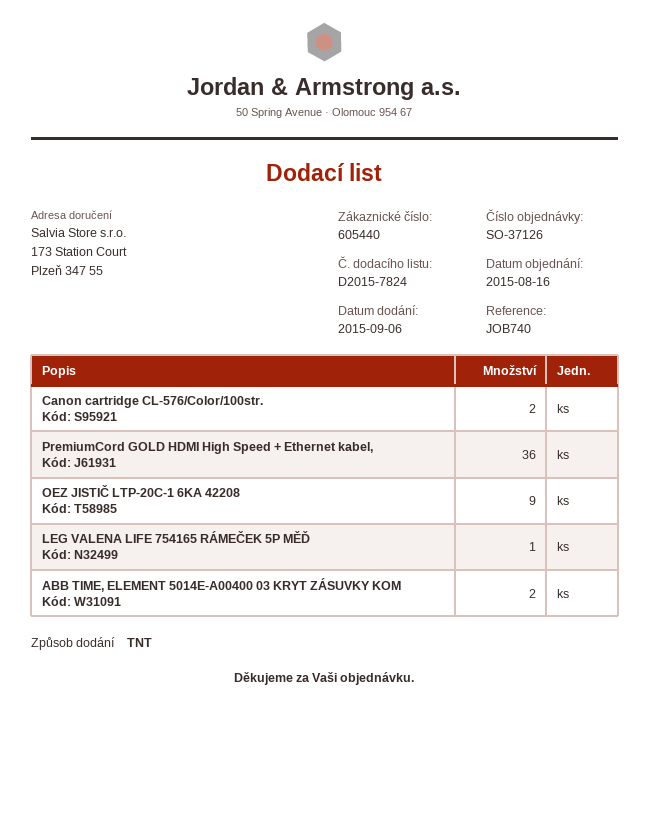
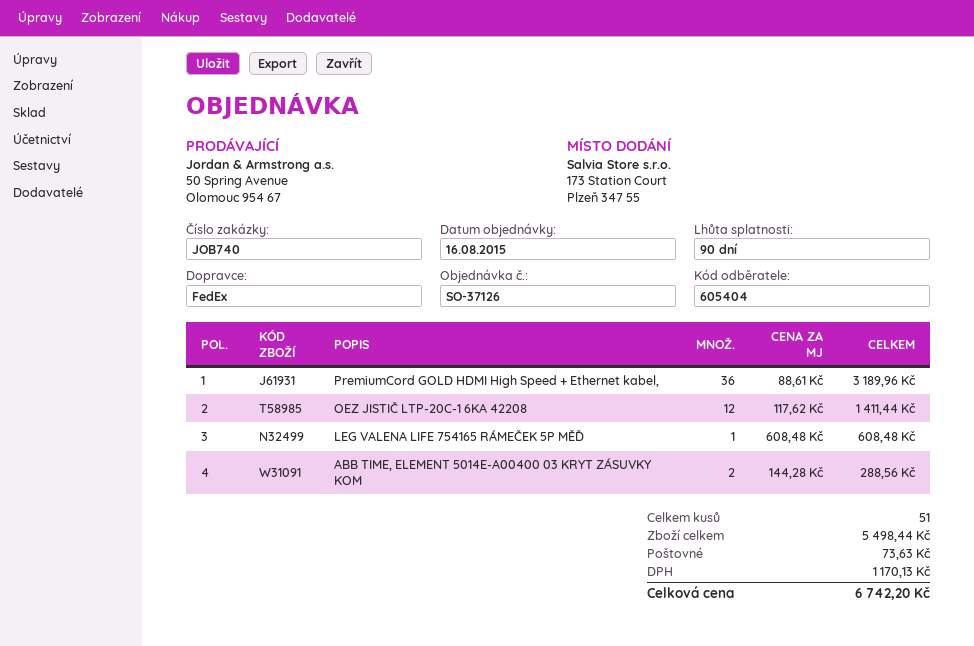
customer number: 605440 -> 605404
shipping method: TNT -> FedEx
Canon cartridge CL-576/Color/100str.: 2 -> none
OEZ JISTIČ LTP-20C-1 6KA 42208: 9 -> 12

